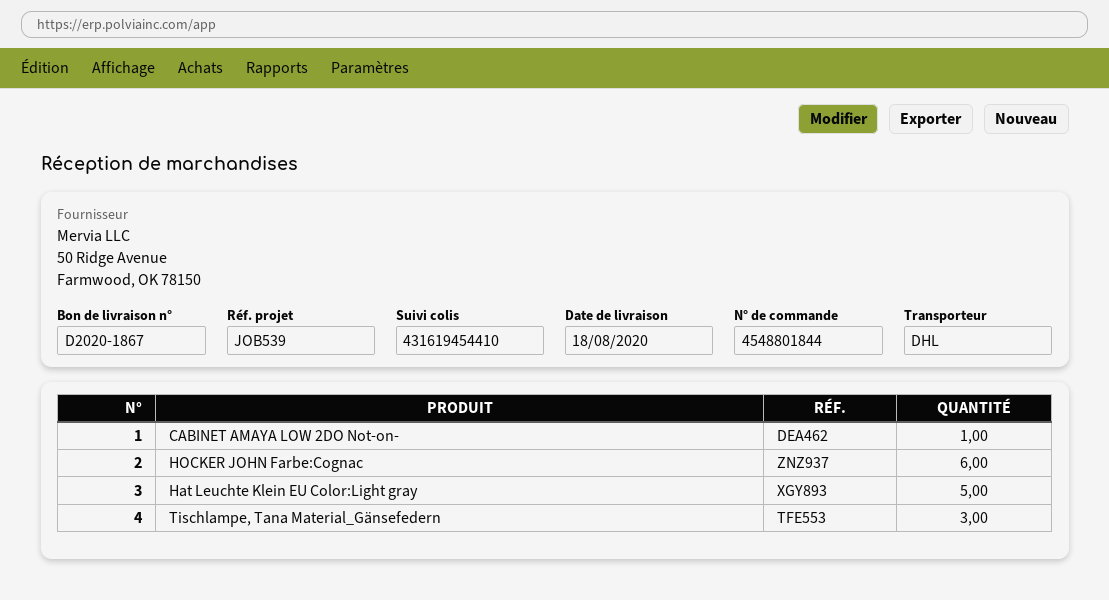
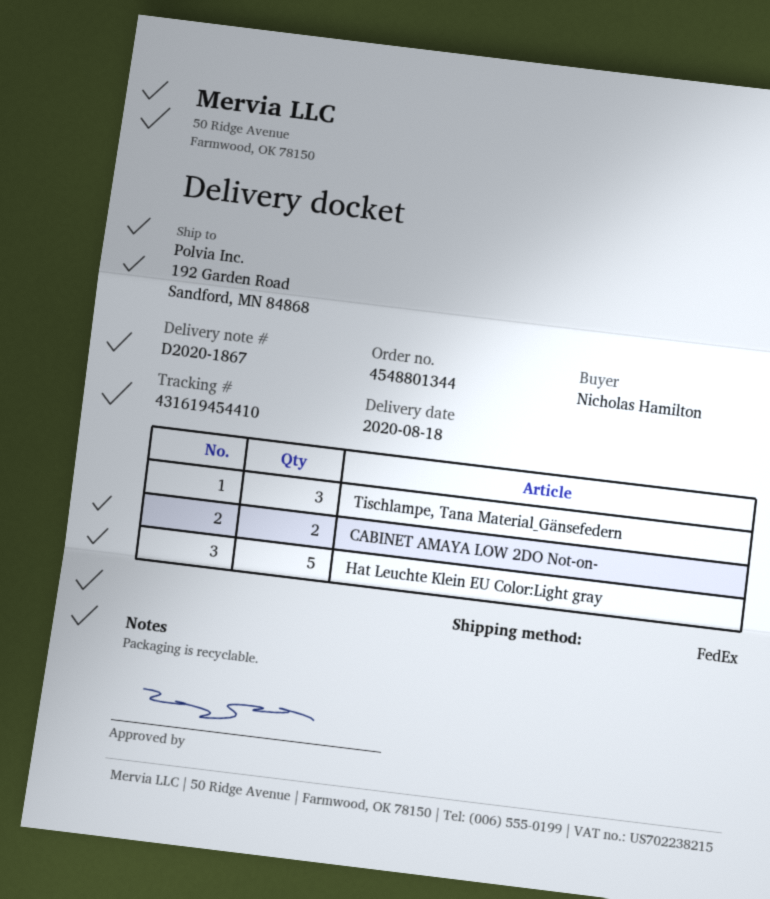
order number: 4548801844 -> 4548801344
shipping method: DHL -> FedEx
CABINET AMAYA LOW 2DO Not-on-: 1 -> 2
HOCKER JOHN Farbe:Cognac: 6 -> none

